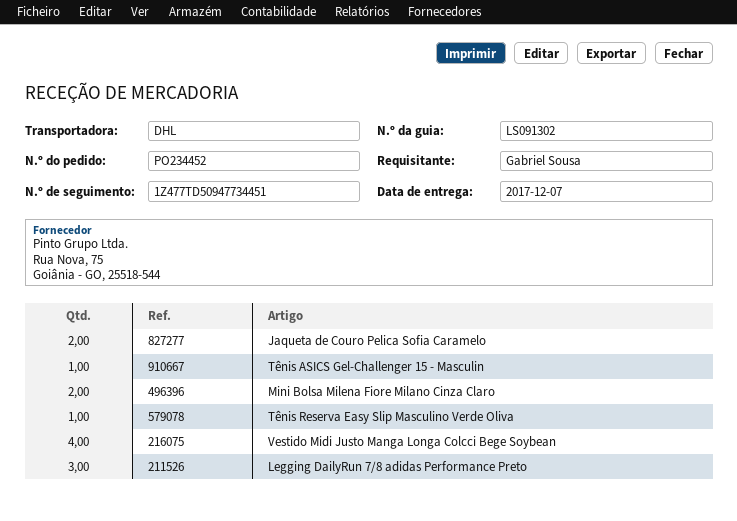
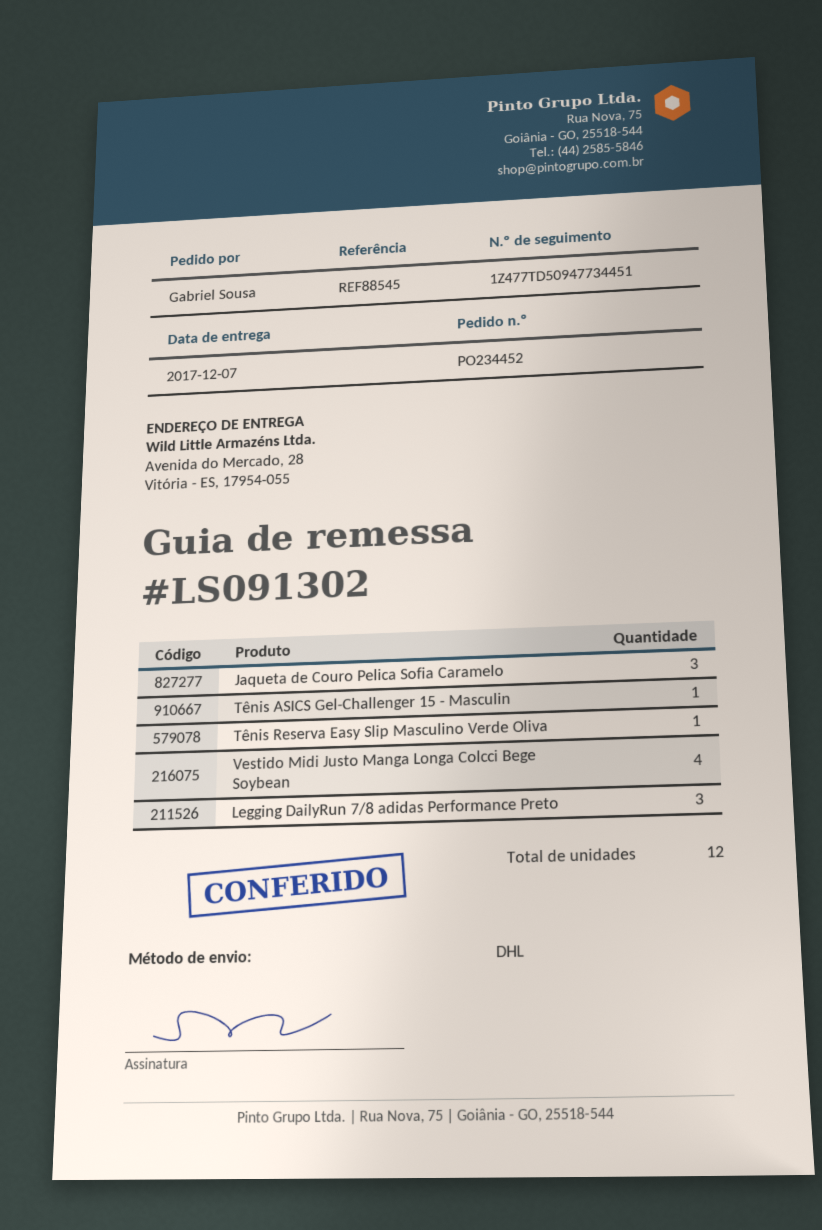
Jaqueta de Couro Pelica Sofia Caramelo: 2 -> 3
Mini Bolsa Milena Fiore Milano Cinza Claro: 2 -> none

